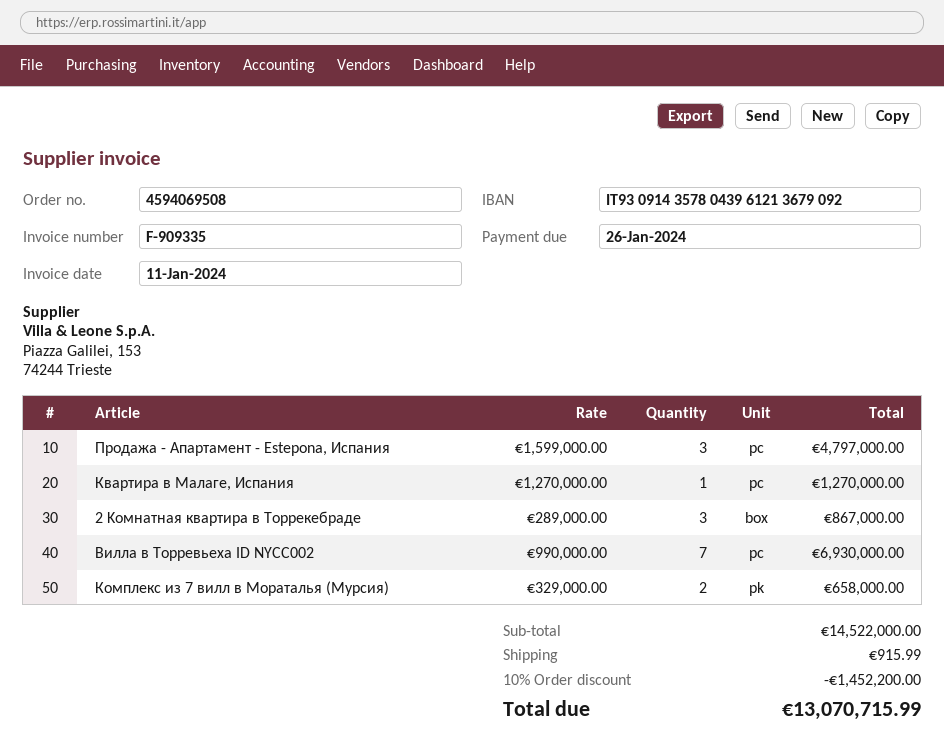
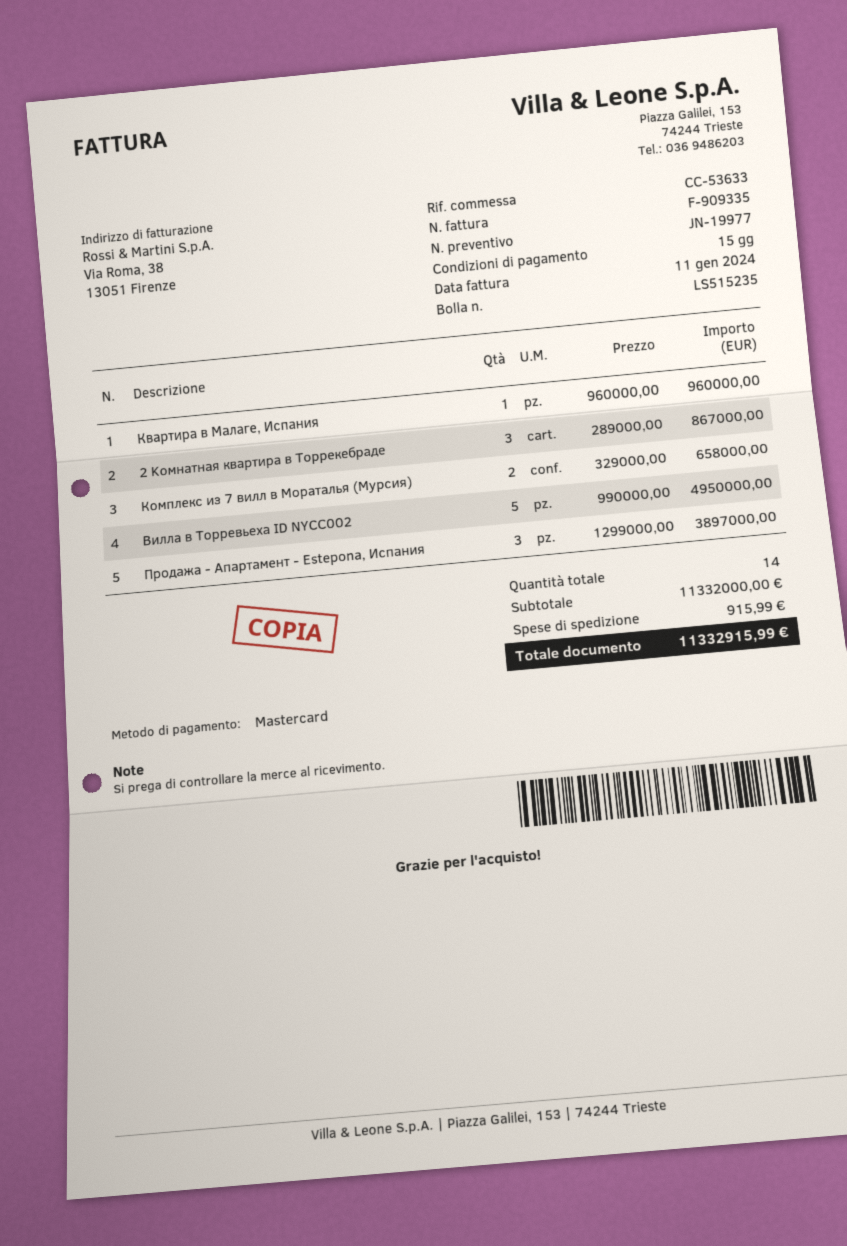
Продажа - Апартамент - Estepona, Испания: 3 x 1599000.00 = 4797000.00 -> 3 x 1299000.00 = 3897000.00
Квартира в Малаге, Испания: 1 x 1270000.00 = 1270000.00 -> 1 x 960000.00 = 960000.00
Вилла в Торревьеха ID NYCC002: 7 x 990000.00 = 6930000.00 -> 5 x 990000.00 = 4950000.00
subtotal: 14522000.00 -> 11332000.00
discount: 10% = 1452200.00 -> none
total: 13070715.99 -> 11332915.99

